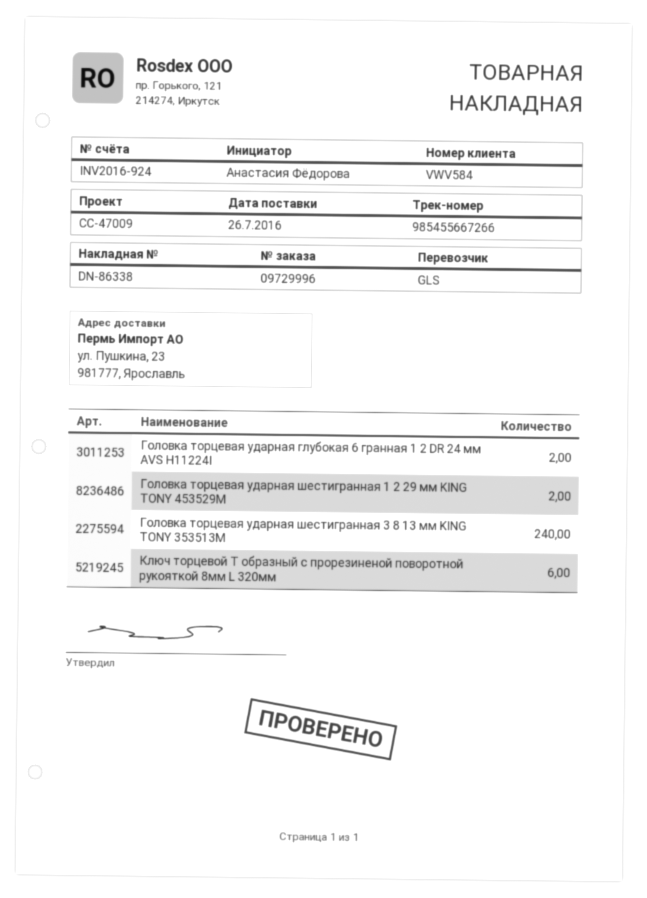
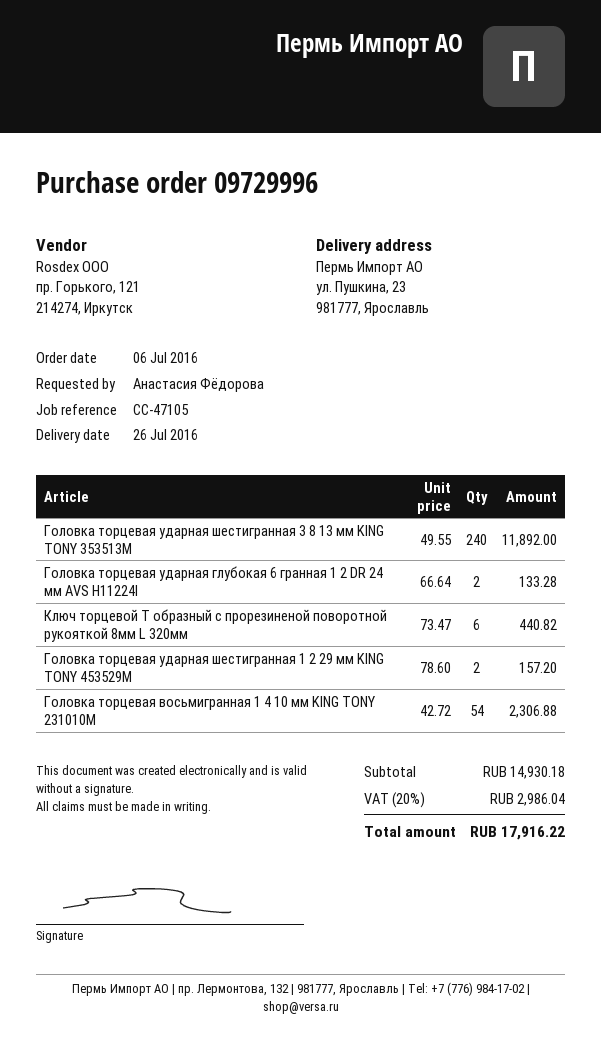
reference: CC-47009 -> CC-47105
Головка торцевая восьмигранная 1 4 10 мм KING TONY 231010M: none -> 54

